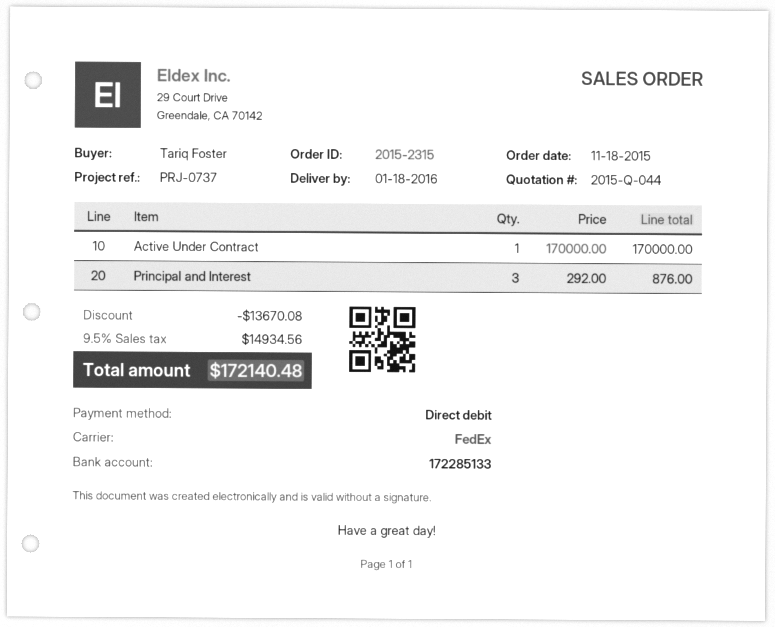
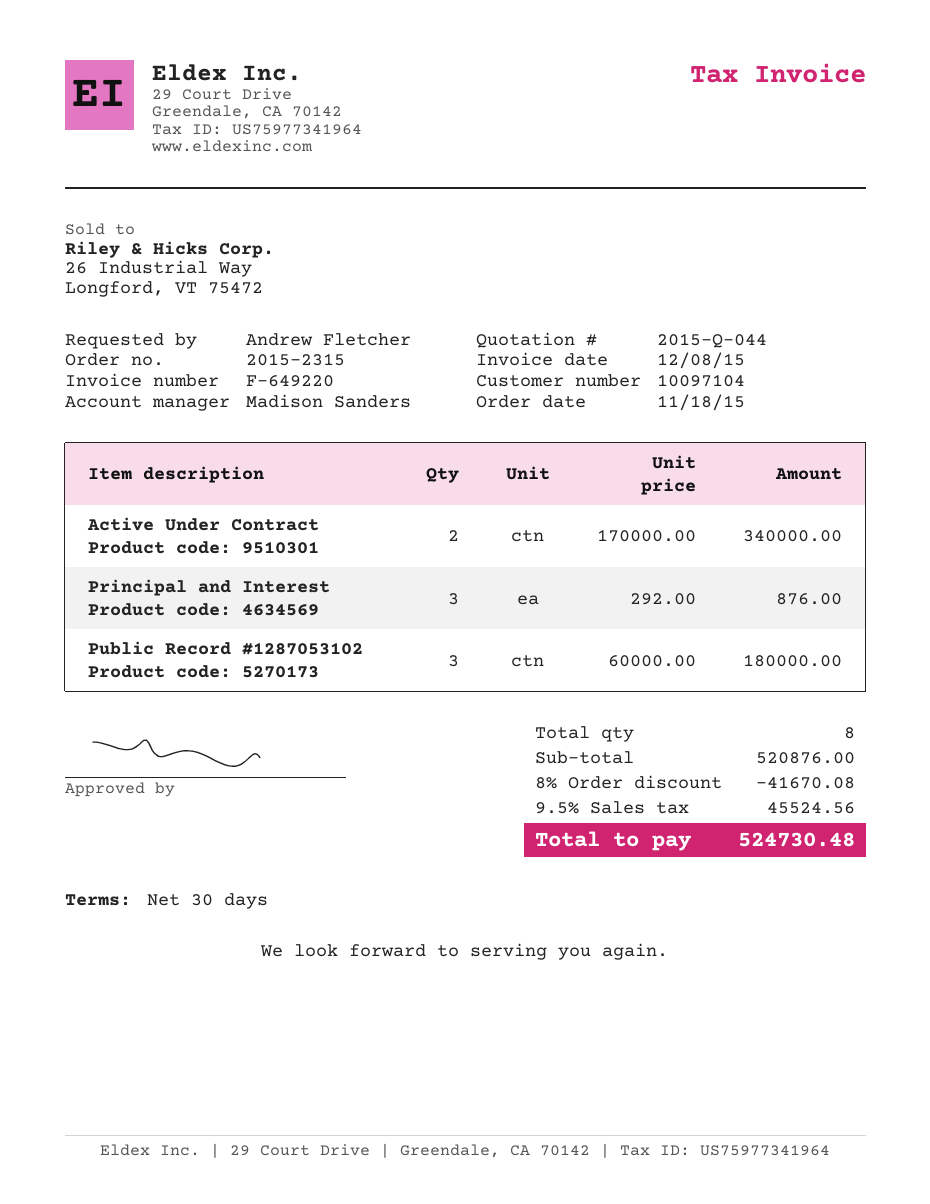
ordered by: Tariq Foster -> Andrew Fletcher
Active Under Contract: 1 x 170000.00 = 170000.00 -> 2 x 170000.00 = 340000.00
Public Record #1287053102: none -> 3 x 60000.00 = 180000.00
discount: 13670.08 -> 41670.08
tax: 9.5% = 14934.56 -> 9.5% = 45524.56
total: 172140.48 -> 524730.48

